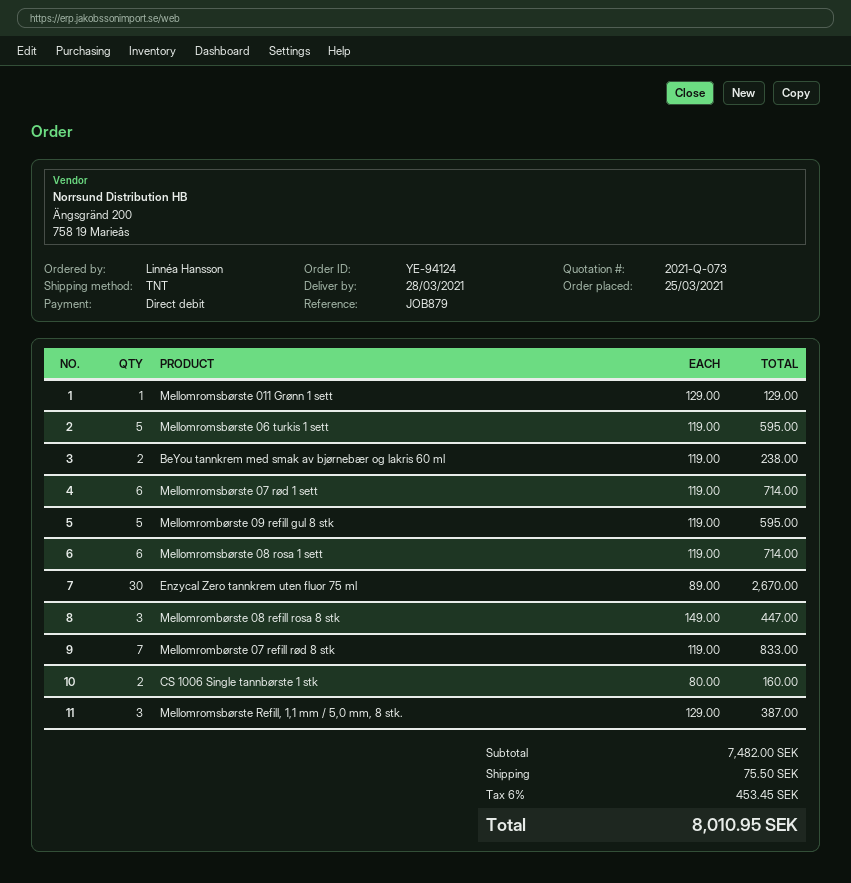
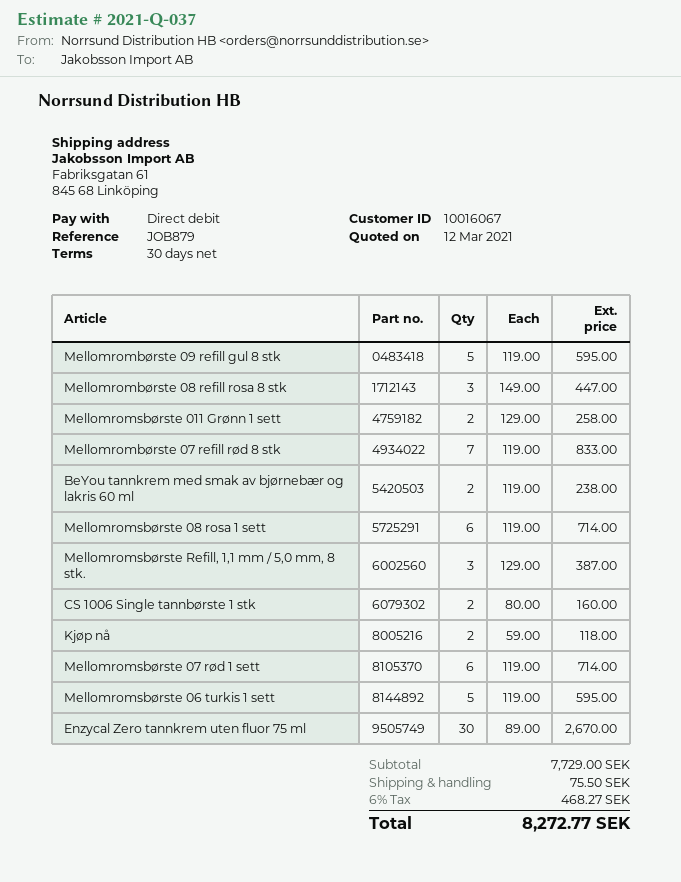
quote number: 2021-Q-073 -> 2021-Q-037
Mellomromsbørste 011 Grønn 1 sett: 1 x 129.00 = 129.00 -> 2 x 129.00 = 258.00
Kjøp nå: none -> 2 x 59.00 = 118.00
subtotal: 7482.00 -> 7729.00
tax: 6% = 453.45 -> 6% = 468.27
total: 8010.95 -> 8272.77

